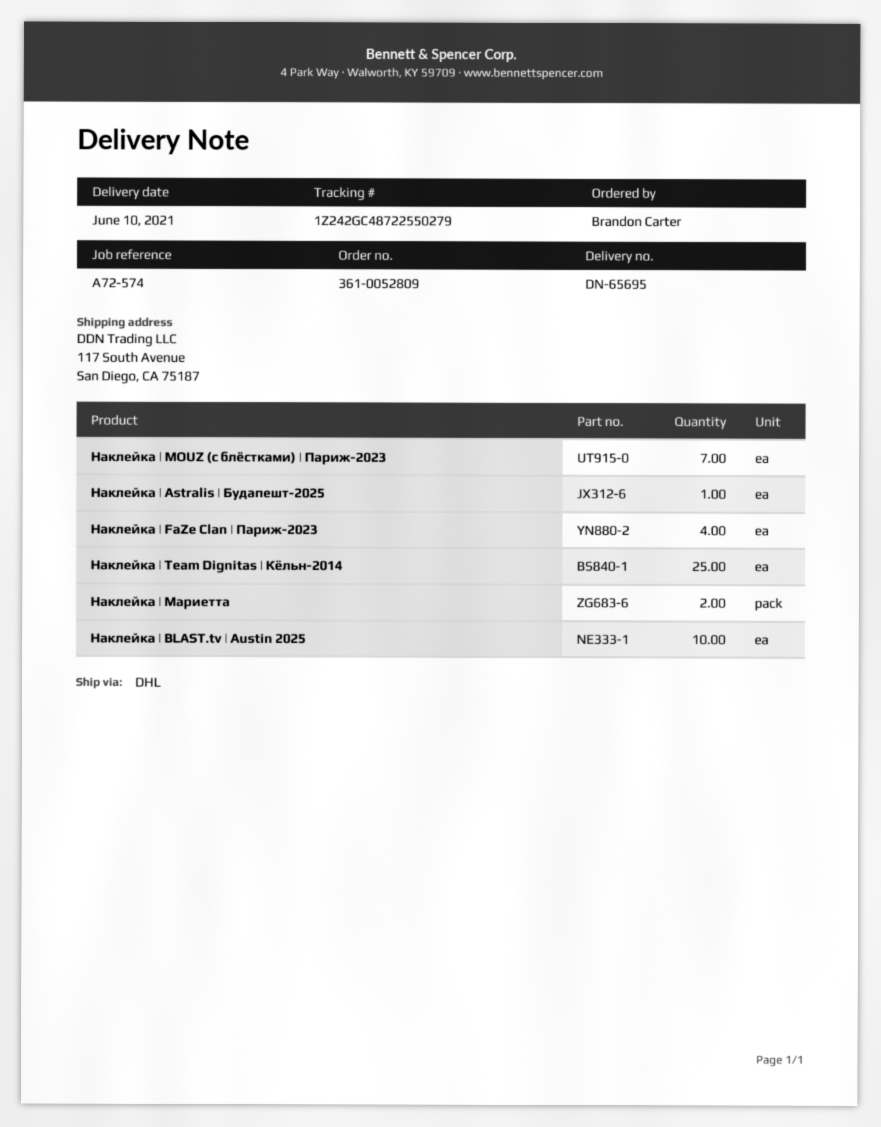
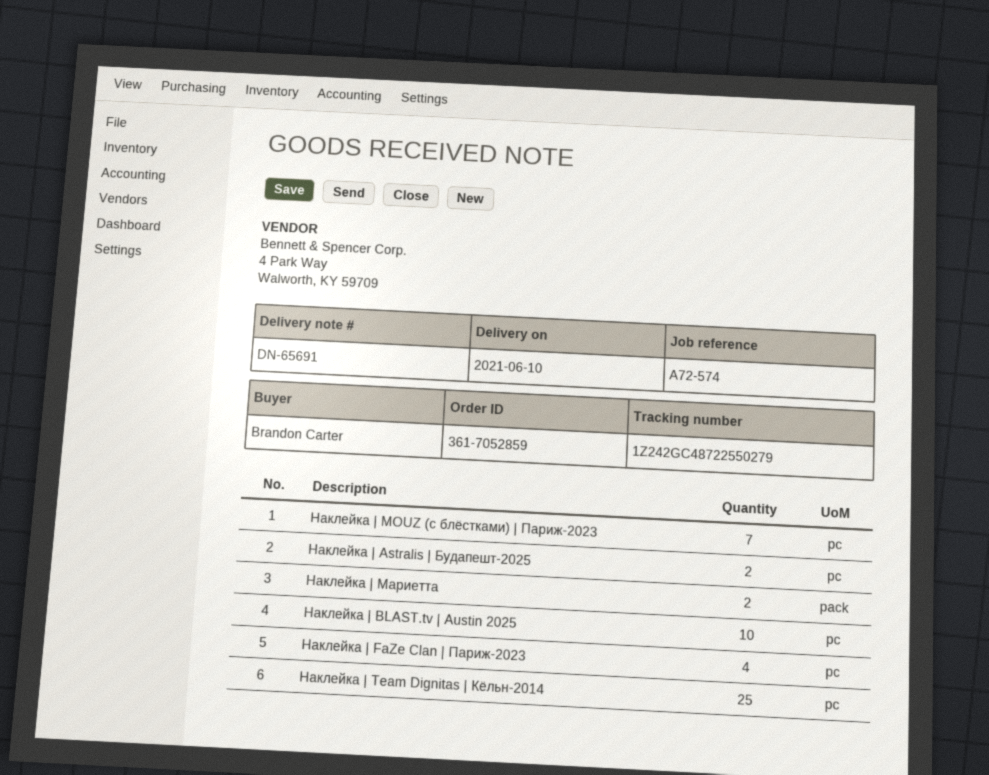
order number: 361-0052809 -> 361-7052859
delivery note number: DN-65695 -> DN-65691
Наклейка | Astralis | Будапешт-2025: 1 -> 2

